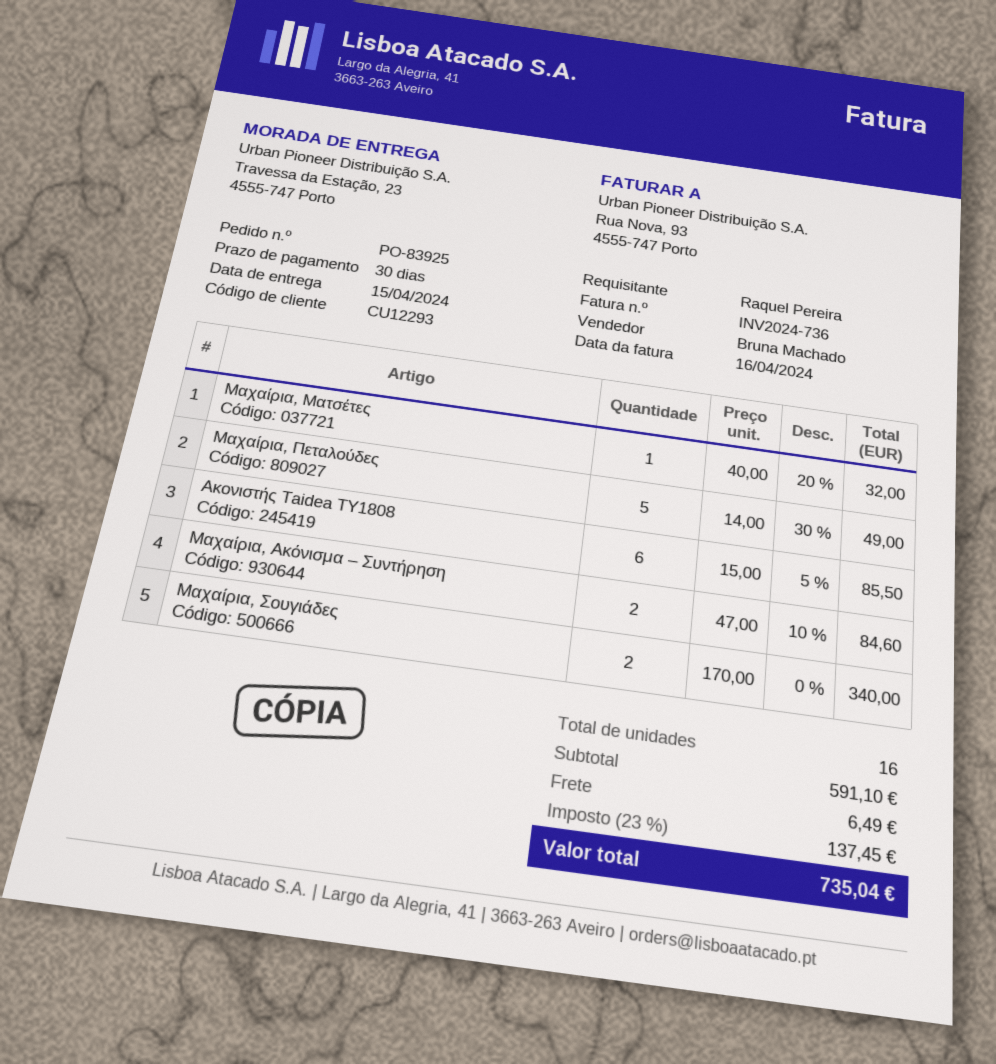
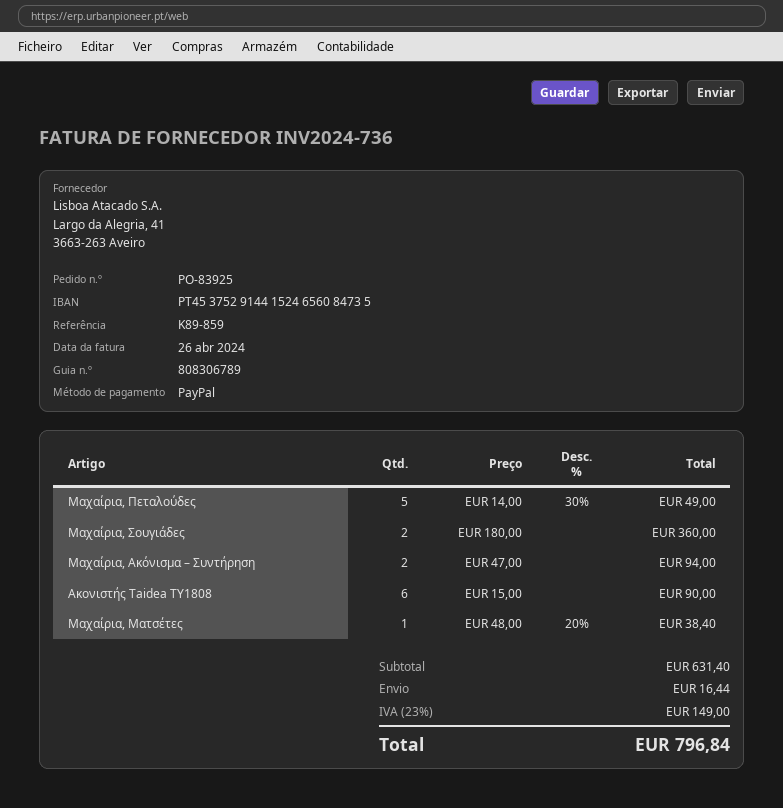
invoice date: 2024-04-16 -> 2024-04-26
Μαχαίρια, Ματσέτες: 1 x 40.00 - 20% = 32.00 -> 1 x 48.00 - 20% = 38.40
Ακονιστής Taidea TY1808: 6 x 15.00 - 5% = 85.50 -> 6 x 15.00 = 90.00
Μαχαίρια, Ακόνισμα – Συντήρηση: 2 x 47.00 - 10% = 84.60 -> 2 x 47.00 = 94.00
Μαχαίρια, Σουγιάδες: 2 x 170.00 = 340.00 -> 2 x 180.00 = 360.00
subtotal: 591.10 -> 631.40
shipping: 6.49 -> 16.44
tax: 23% = 137.45 -> 23% = 149.00
total: 735.04 -> 796.84

